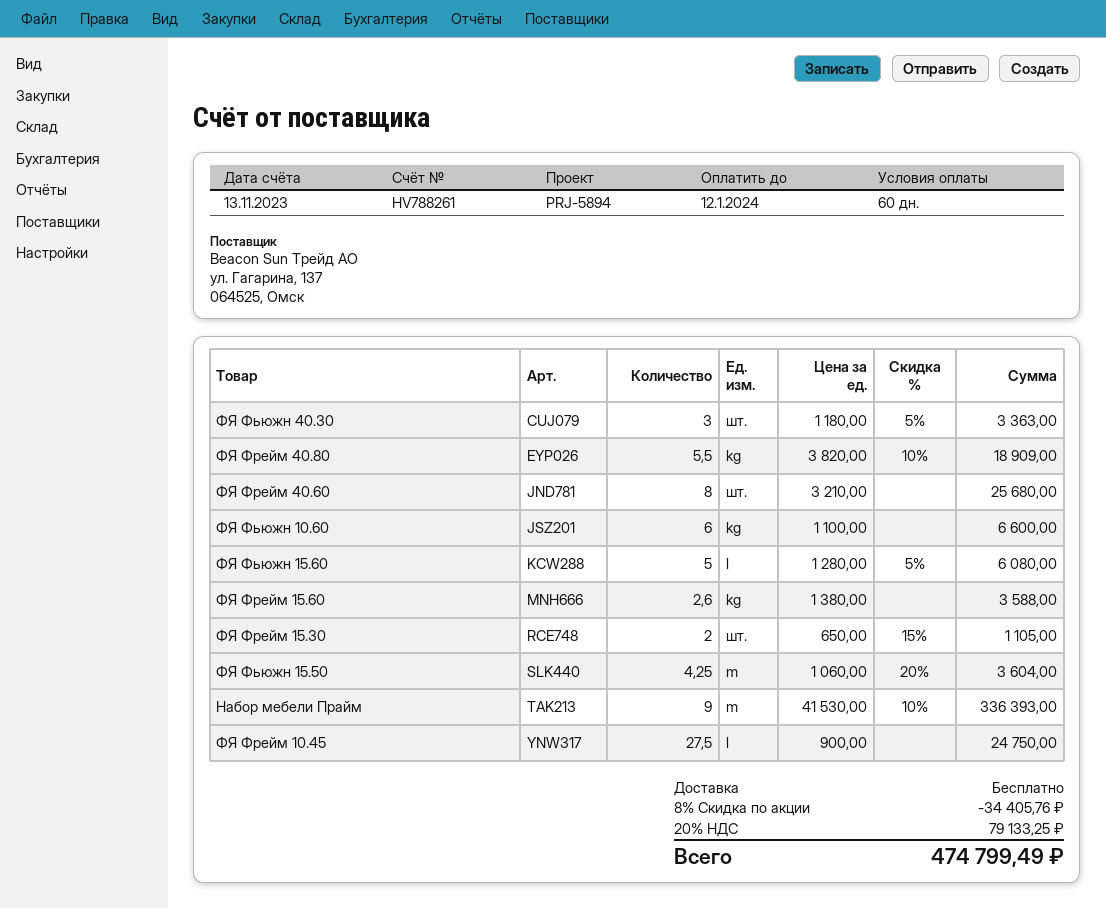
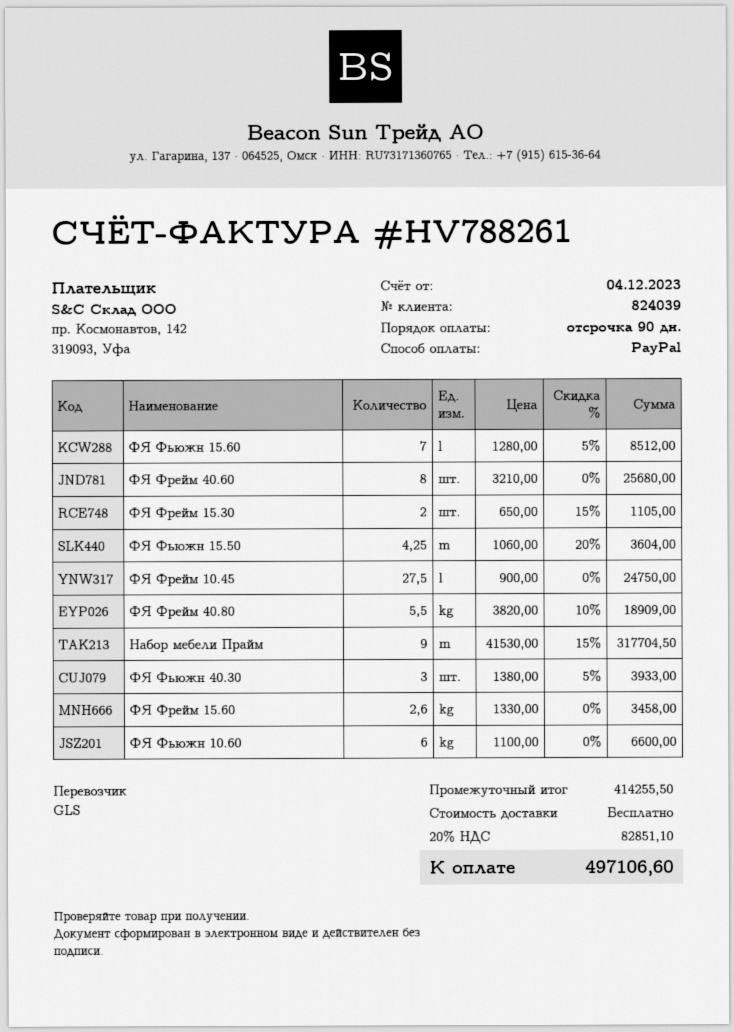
invoice date: 2023-11-13 -> 2023-12-04
payment terms: 60 days -> 90 days
ФЯ Фьюжн 40.30: 3 x 1180.00 - 5% = 3363.00 -> 3 x 1380.00 - 5% = 3933.00
ФЯ Фьюжн 15.60: 5 x 1280.00 - 5% = 6080.00 -> 7 x 1280.00 - 5% = 8512.00
ФЯ Фрейм 15.60: 2.6 x 1380.00 = 3588.00 -> 2.6 x 1330.00 = 3458.00
Набор мебели Прайм: 9 x 41530.00 - 10% = 336393.00 -> 9 x 41530.00 - 15% = 317704.50
discount: 8% = 34405.76 -> none
tax: 20% = 79133.25 -> 20% = 82851.10
total: 474799.49 -> 497106.60

